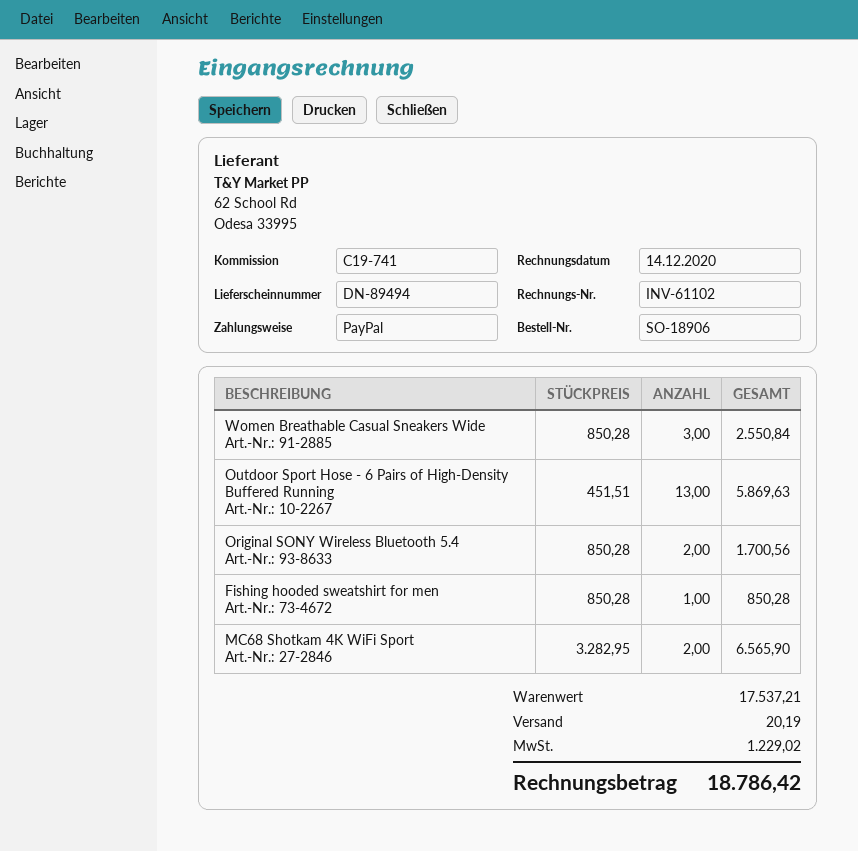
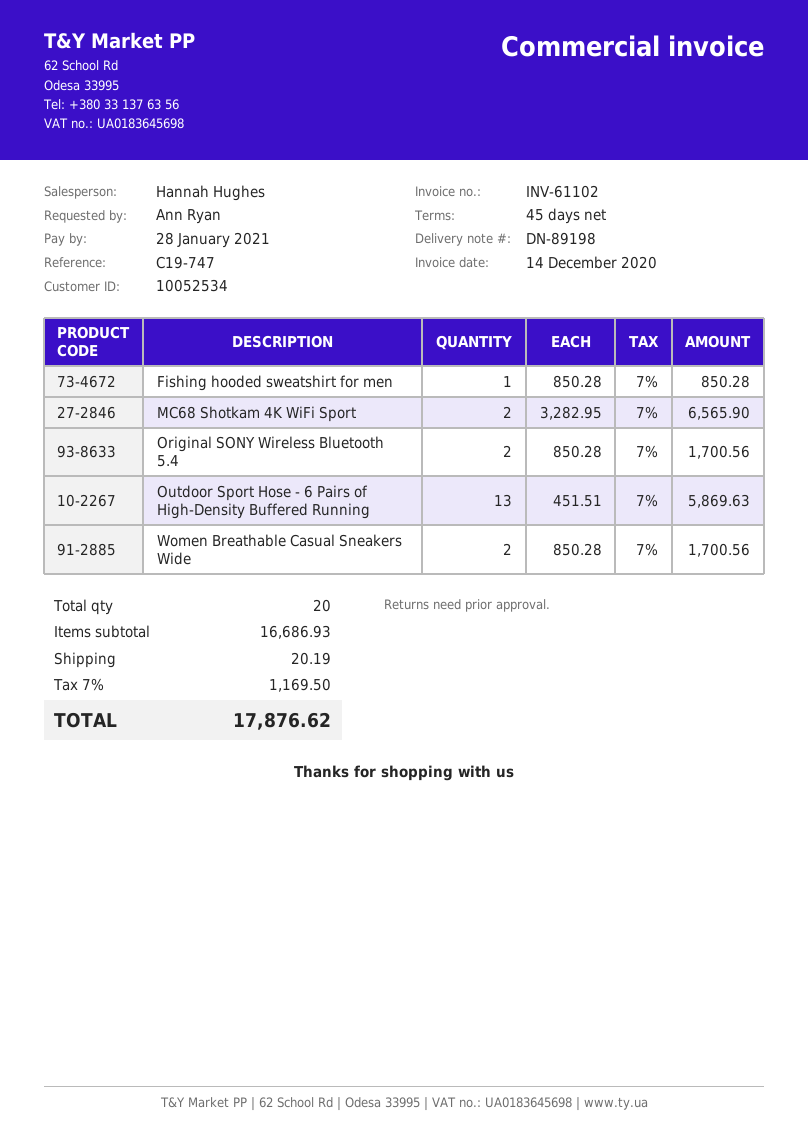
delivery note number: DN-89494 -> DN-89198
reference: C19-741 -> C19-747
Women Breathable Casual Sneakers Wide: 3 x 850.28 = 2550.84 -> 2 x 850.28 = 1700.56
subtotal: 17537.21 -> 16686.93
tax: 1229.02 -> 1169.50
total: 18786.42 -> 17876.62

